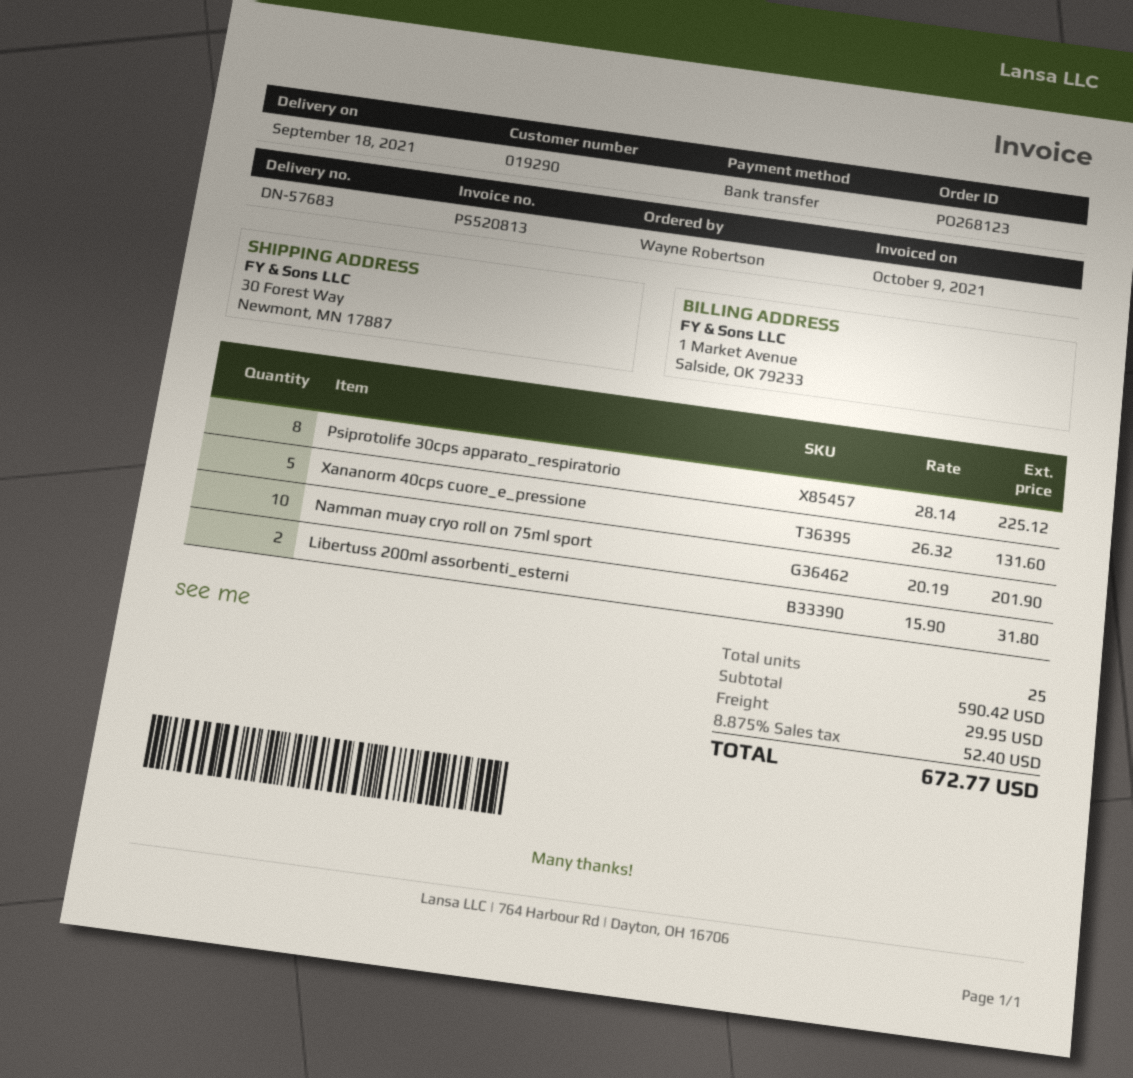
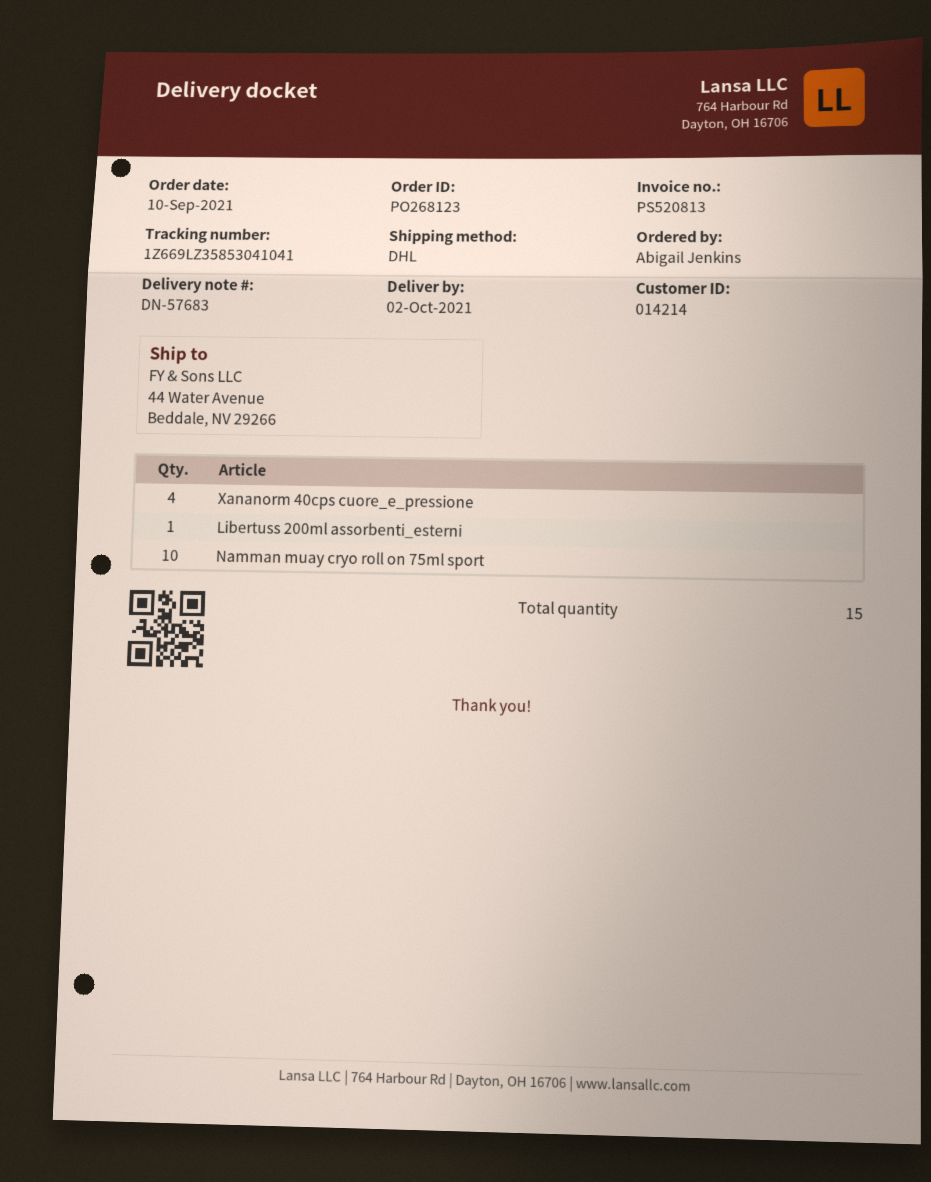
delivery date: 2021-09-18 -> 2021-10-02
customer number: 019290 -> 014214
ordered by: Wayne Robertson -> Abigail Jenkins
ship to: 30 Forest Way, Newmont, MN 17887 -> 44 Water Avenue, Beddale, NV 29266
Psiprotolife 30cps apparato_respiratorio: 8 -> none
Xananorm 40cps cuore_e_pressione: 5 -> 4
Libertuss 200ml assorbenti_esterni: 2 -> 1
total quantity: 25 -> 15

